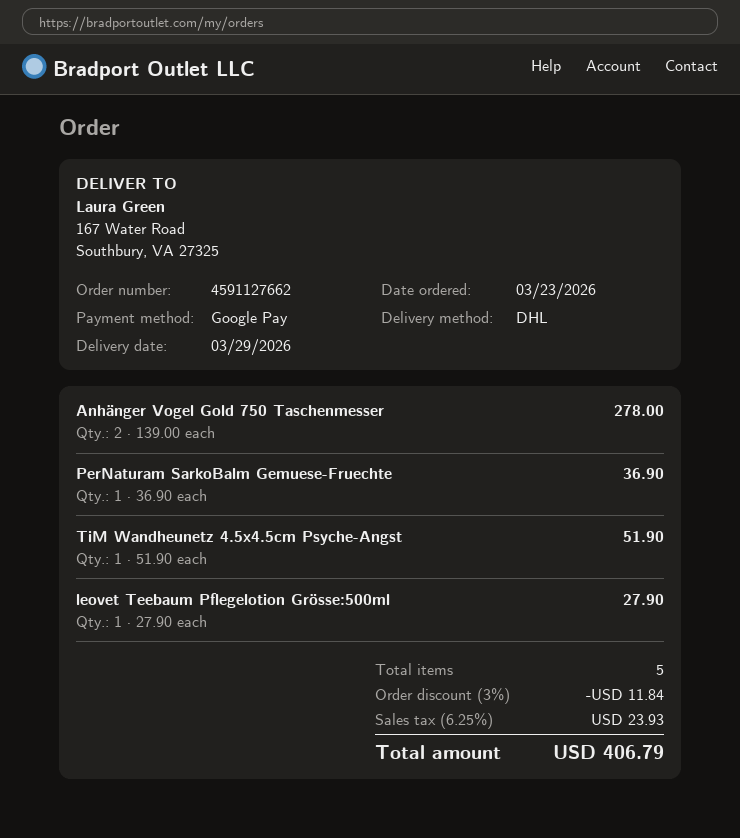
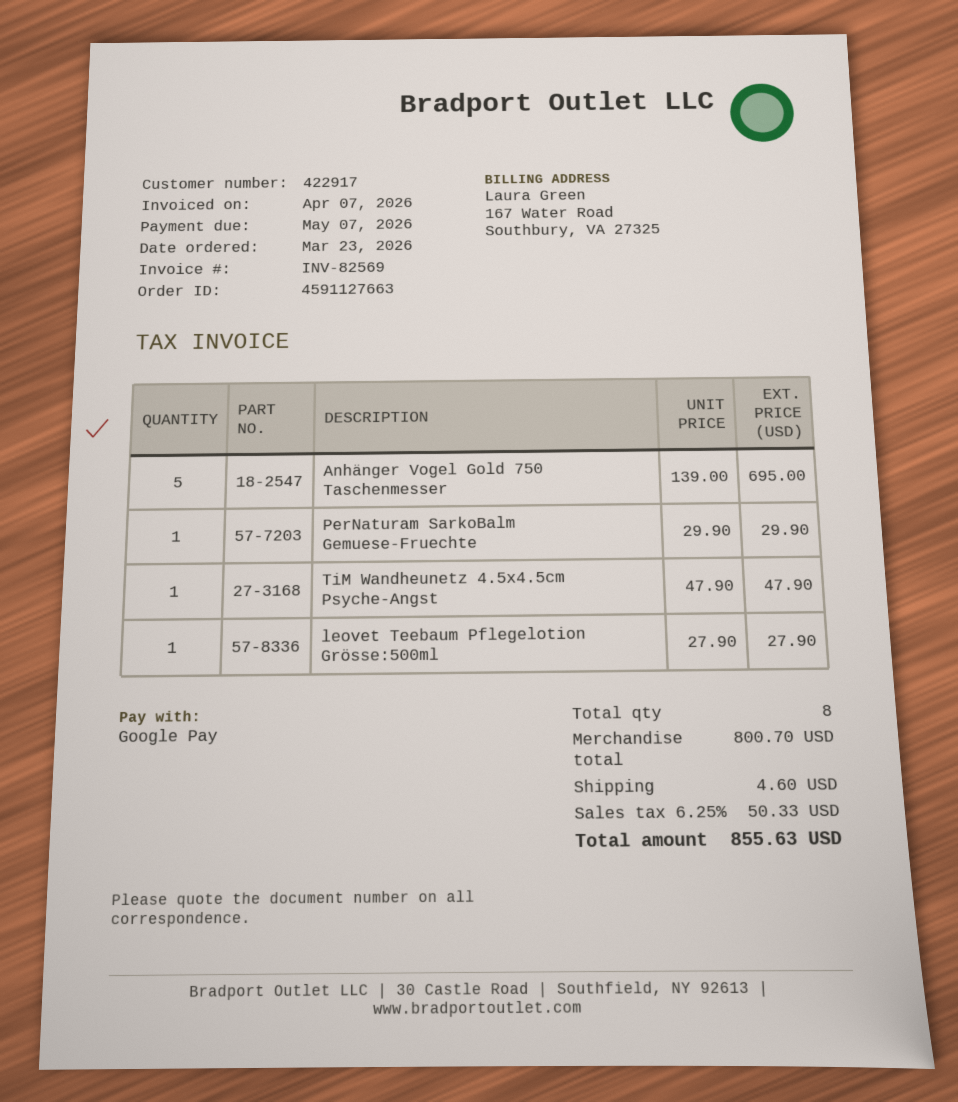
order number: 4591127662 -> 4591127663
Anhänger Vogel Gold 750 Taschenmesser: 2 x 139.00 = 278.00 -> 5 x 139.00 = 695.00
PerNaturam SarkoBalm Gemuese-Fruechte: 1 x 36.90 = 36.90 -> 1 x 29.90 = 29.90
TiM Wandheunetz 4.5x4.5cm Psyche-Angst: 1 x 51.90 = 51.90 -> 1 x 47.90 = 47.90
total quantity: 5 -> 8
discount: 3% = 11.84 -> none
shipping: none -> 4.60
tax: 6.25% = 23.93 -> 6.25% = 50.33
total: 406.79 -> 855.63

